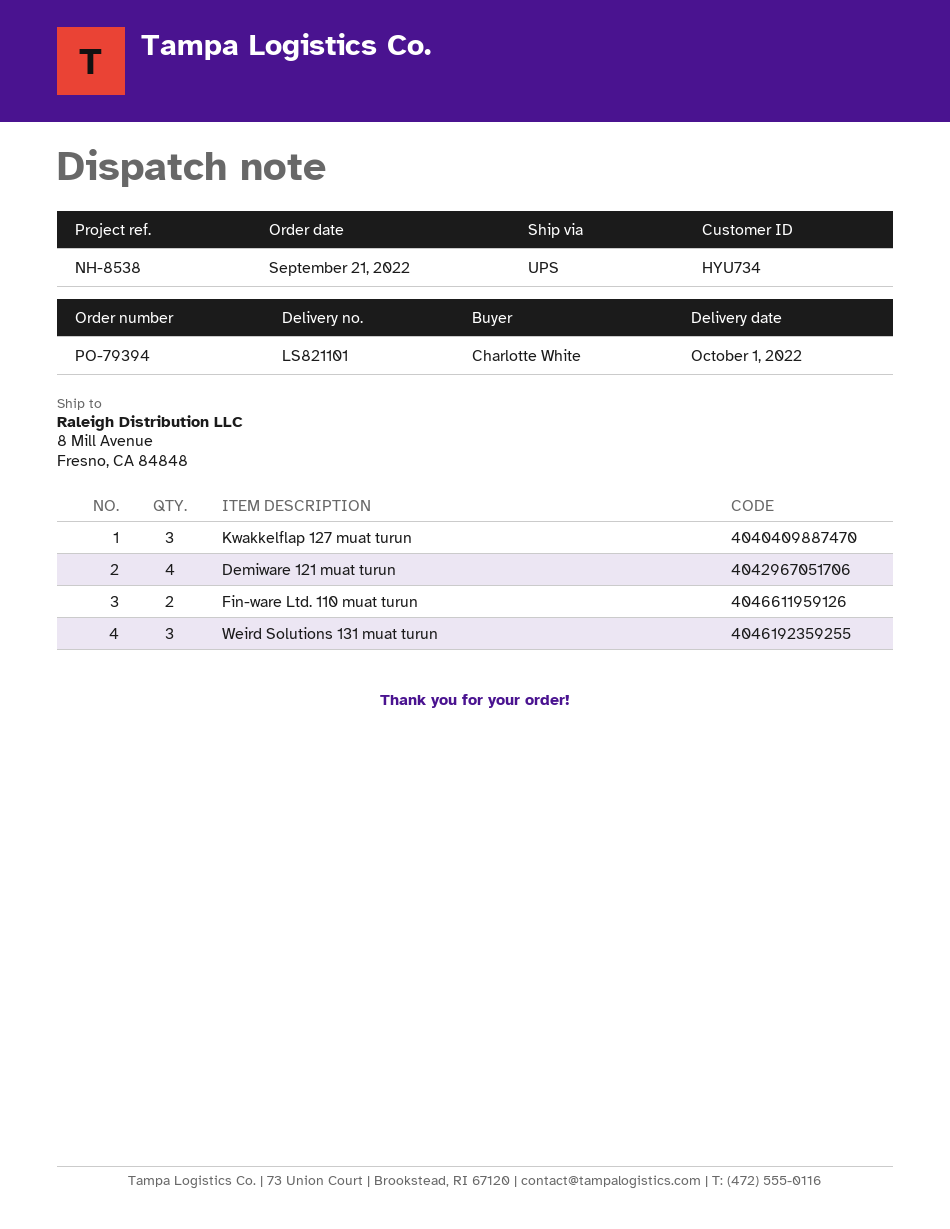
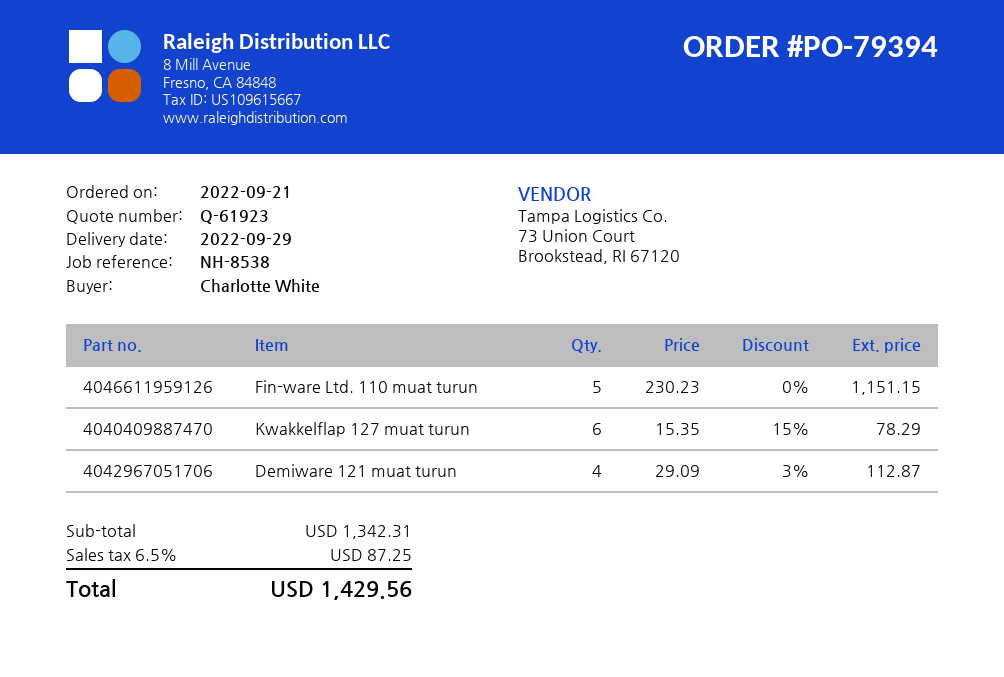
delivery date: 2022-10-01 -> 2022-09-29
Kwakkelflap 127 muat turun: 3 -> 6
Fin-ware Ltd. 110 muat turun: 2 -> 5
Weird Solutions 131 muat turun: 3 -> none

